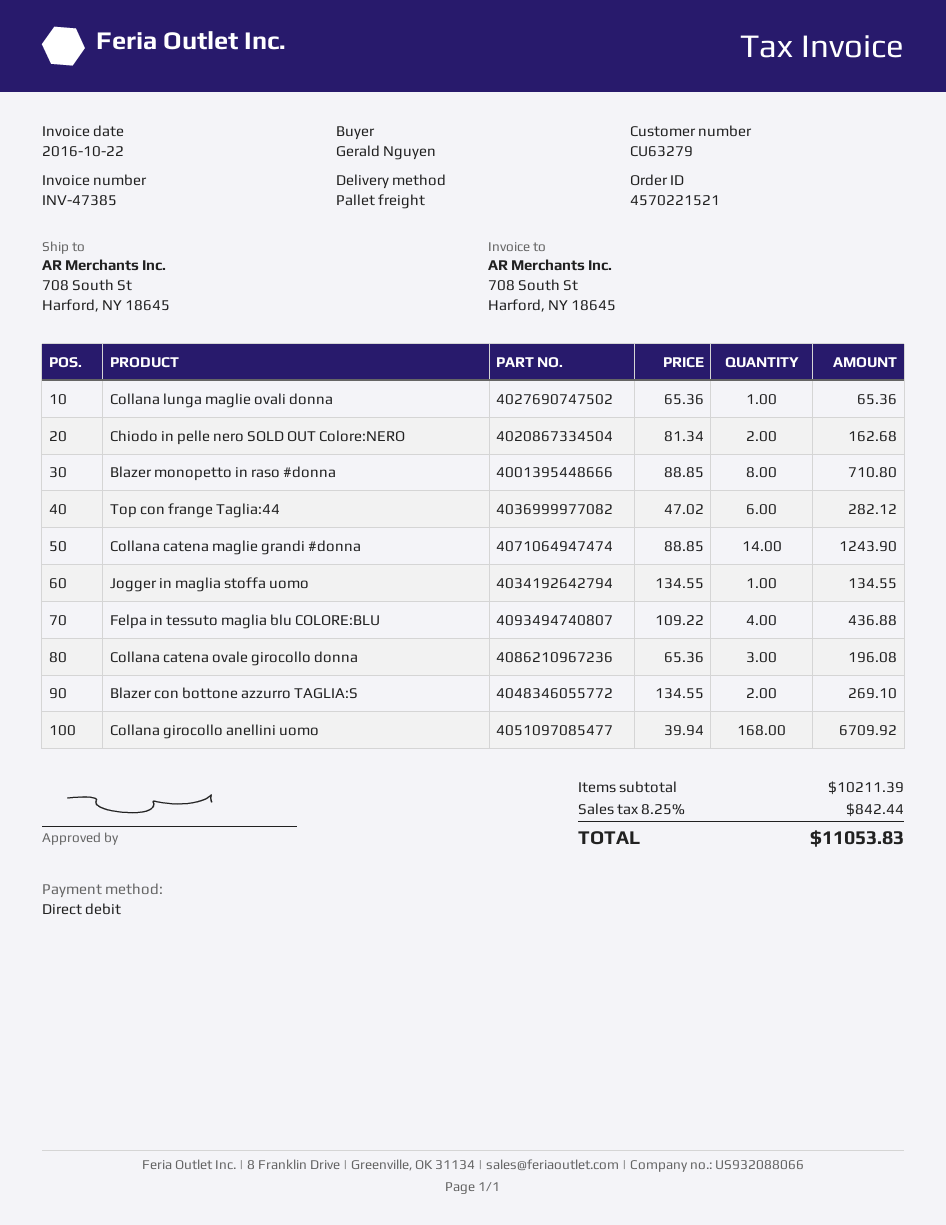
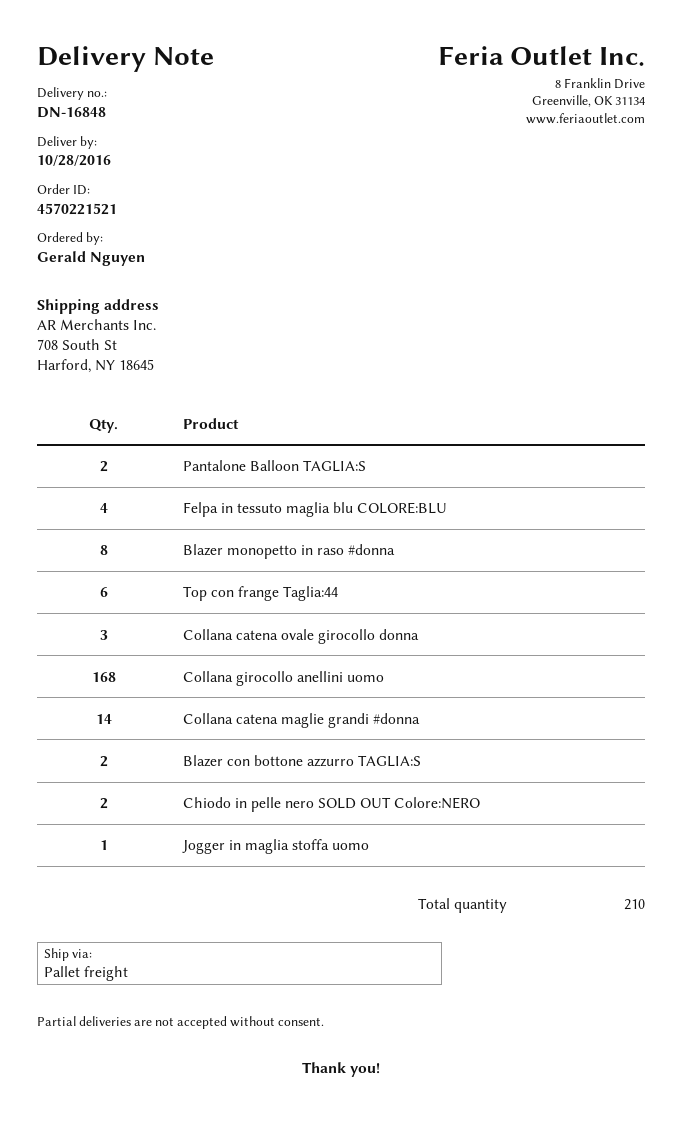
Collana lunga maglie ovali donna: 1 -> none
Pantalone Balloon TAGLIA:S: none -> 2

